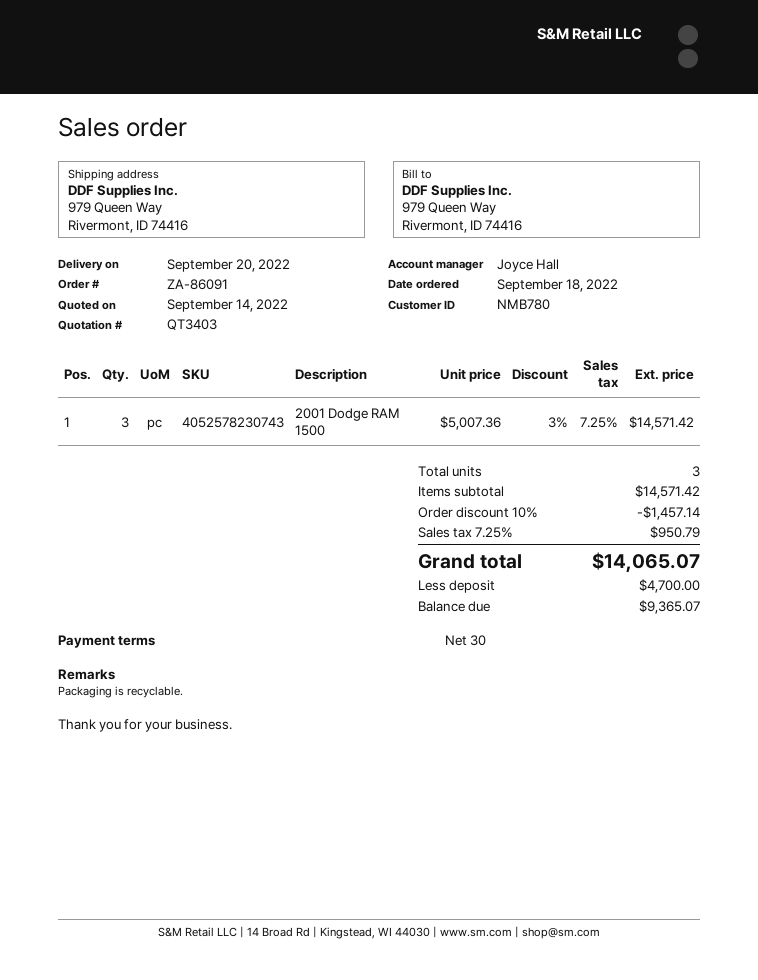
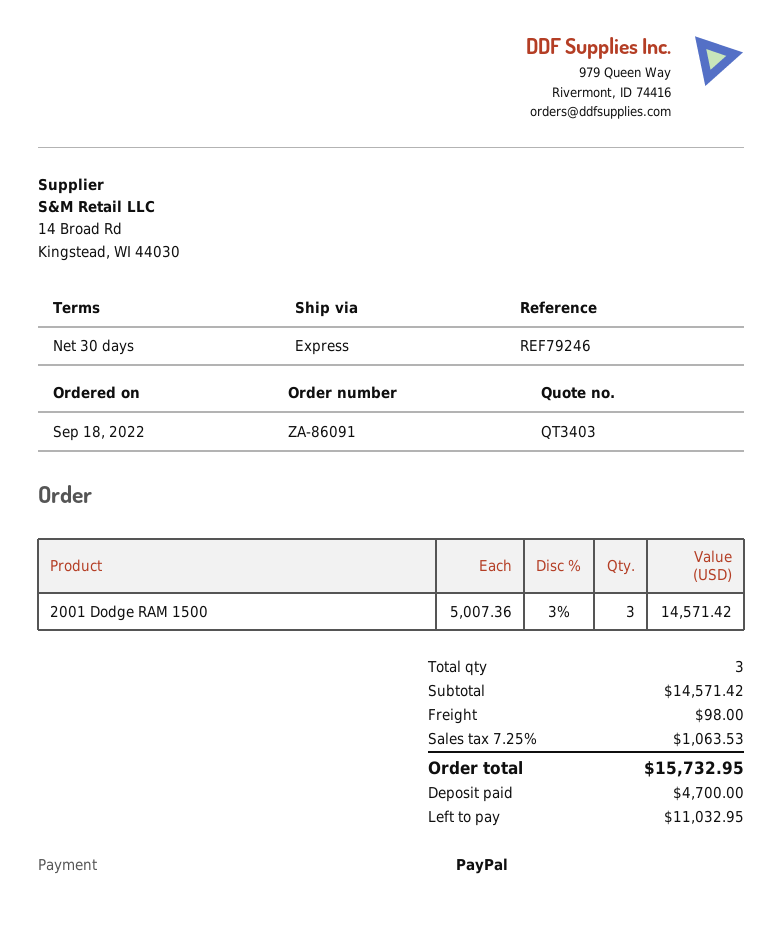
discount: 10% = 1457.14 -> none
shipping: none -> 98.00
tax: 7.25% = 950.79 -> 7.25% = 1063.53
total: 14065.07 -> 15732.95
balance: 9365.07 -> 11032.95

